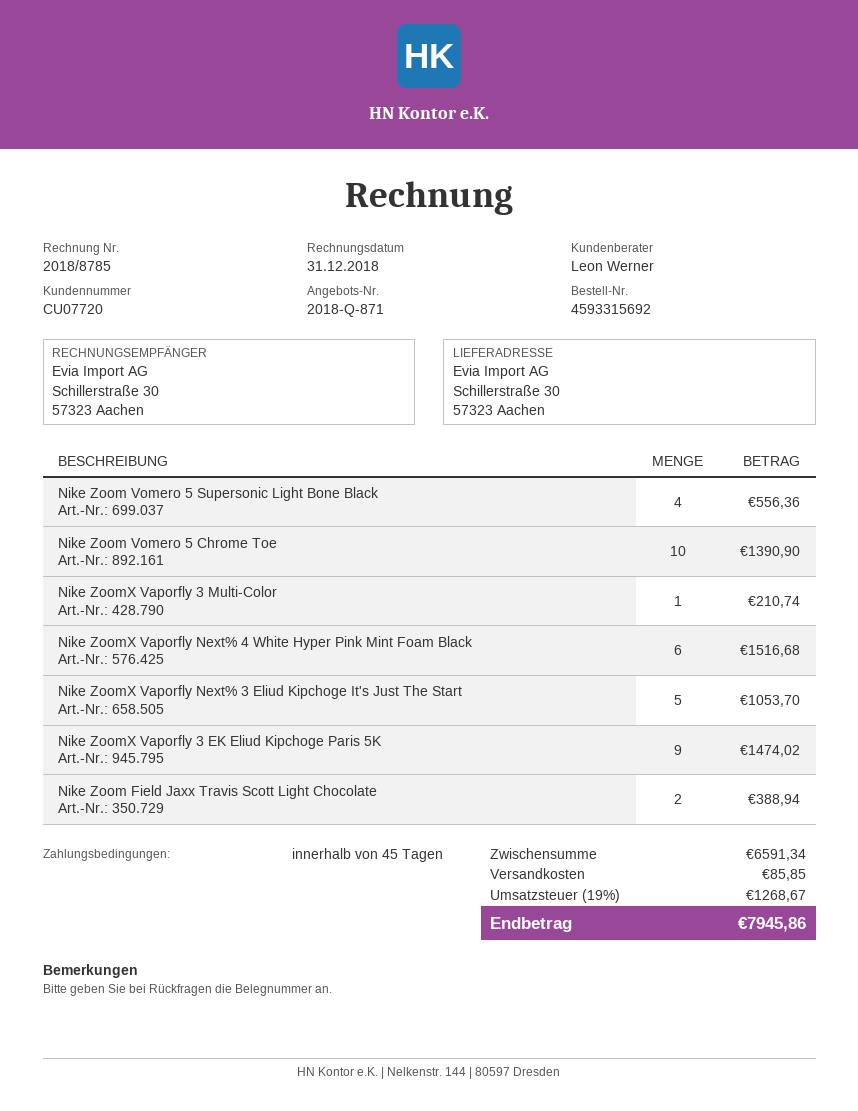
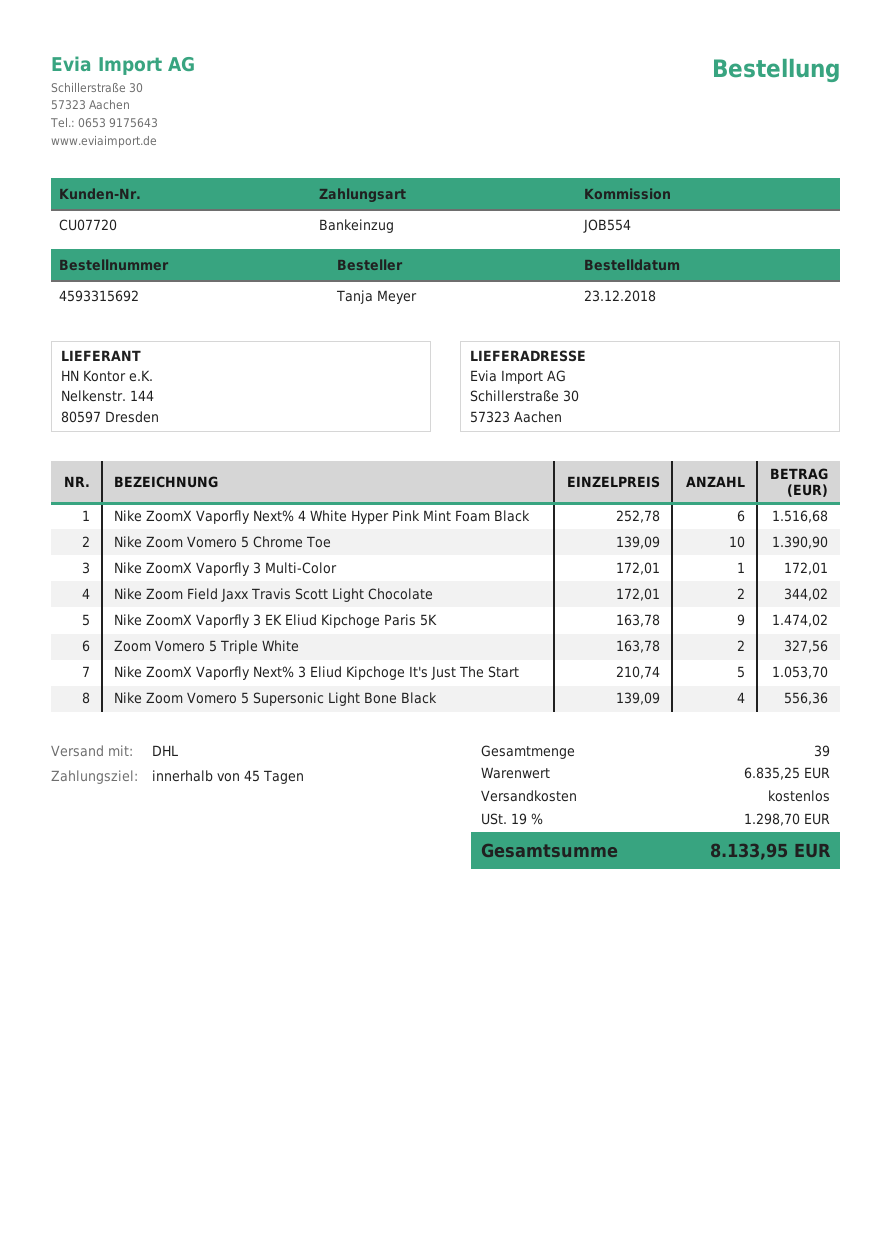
Nike ZoomX Vaporfly 3 Multi-Color: 1 for 210.74 -> 1 for 172.01
Nike Zoom Field Jaxx Travis Scott Light Chocolate: 2 for 388.94 -> 2 for 344.02
Zoom Vomero 5 Triple White: none -> 2 for 327.56
subtotal: 6591.34 -> 6835.25
shipping: 85.85 -> 0.00
tax: 19% = 1268.67 -> 19% = 1298.70
total: 7945.86 -> 8133.95

